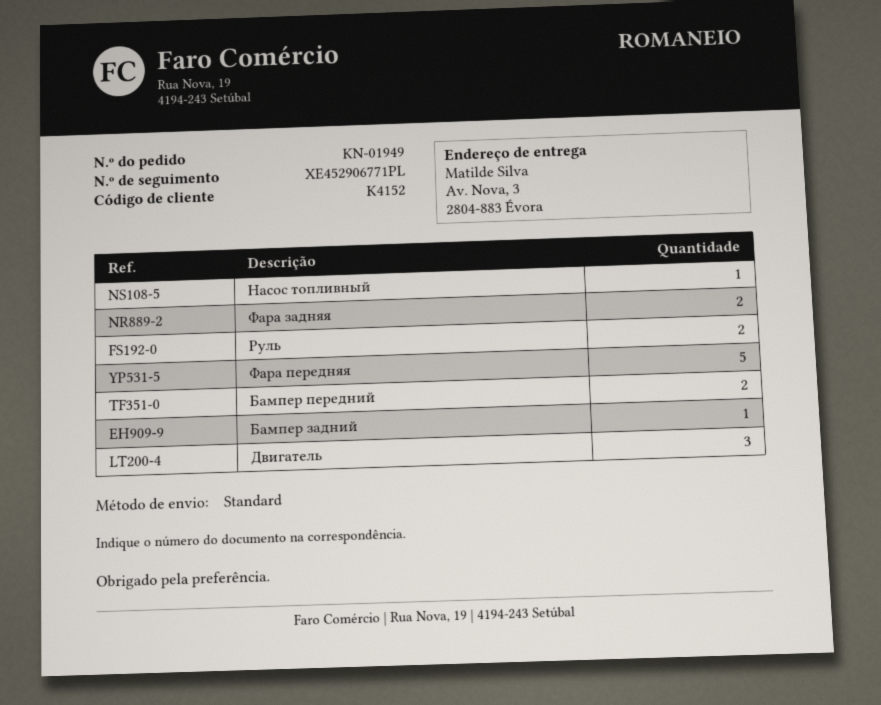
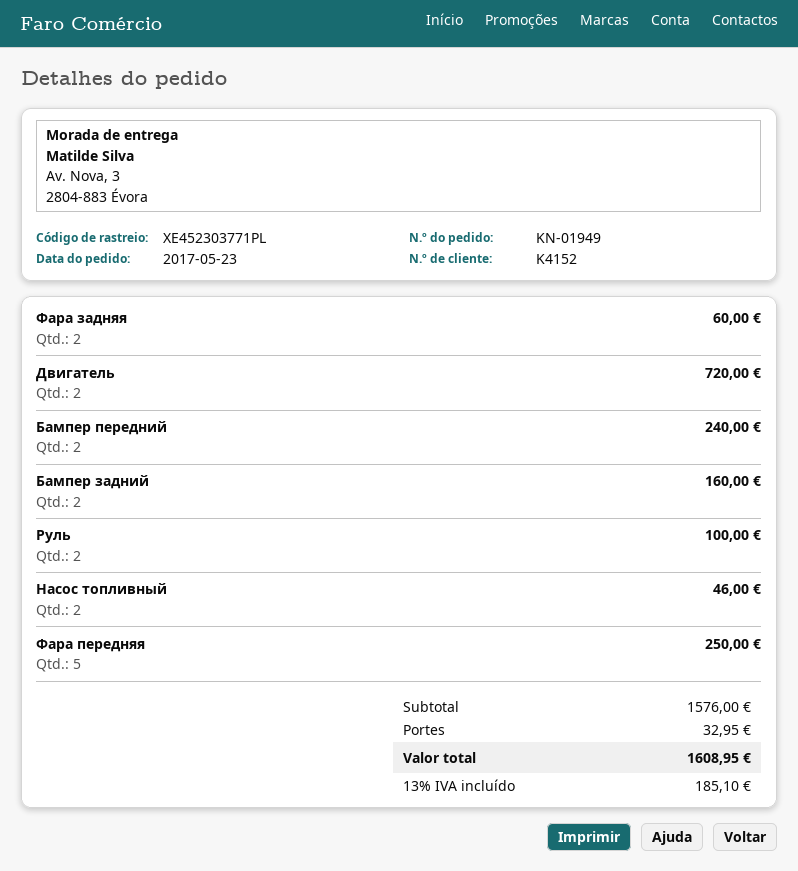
tracking number: XE452906771PL -> XE452303771PL
Насос топливный: 1 -> 2
Бампер задний: 1 -> 2
Двигатель: 3 -> 2

